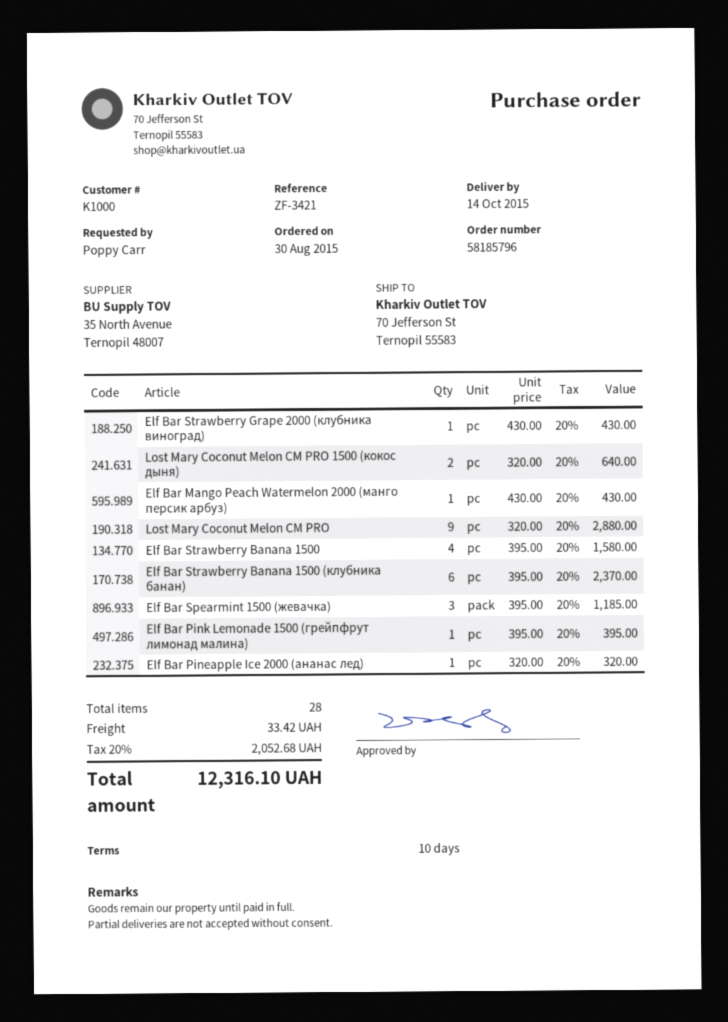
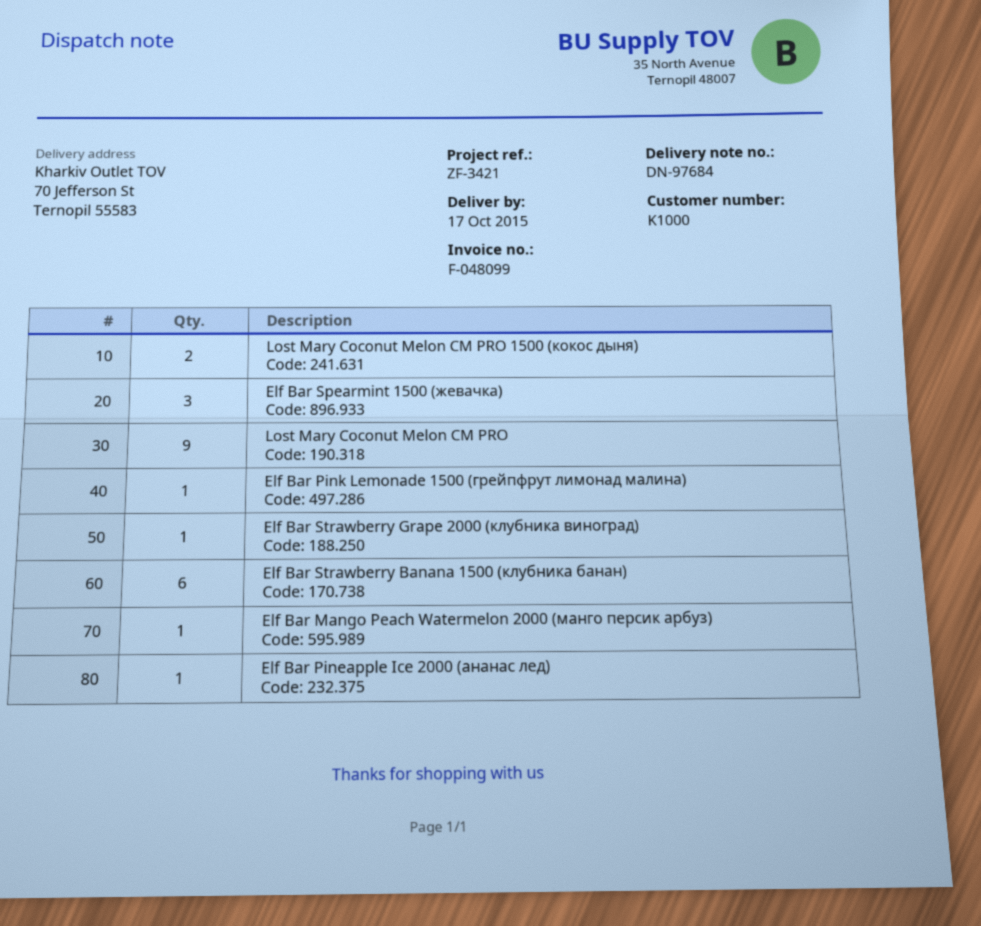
delivery date: 2015-10-14 -> 2015-10-17
Elf Bar Strawberry Banana 1500: 4 -> none

